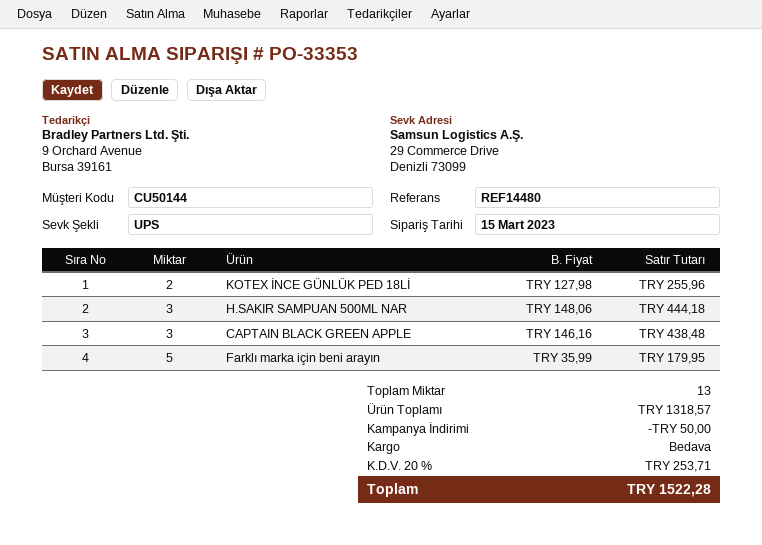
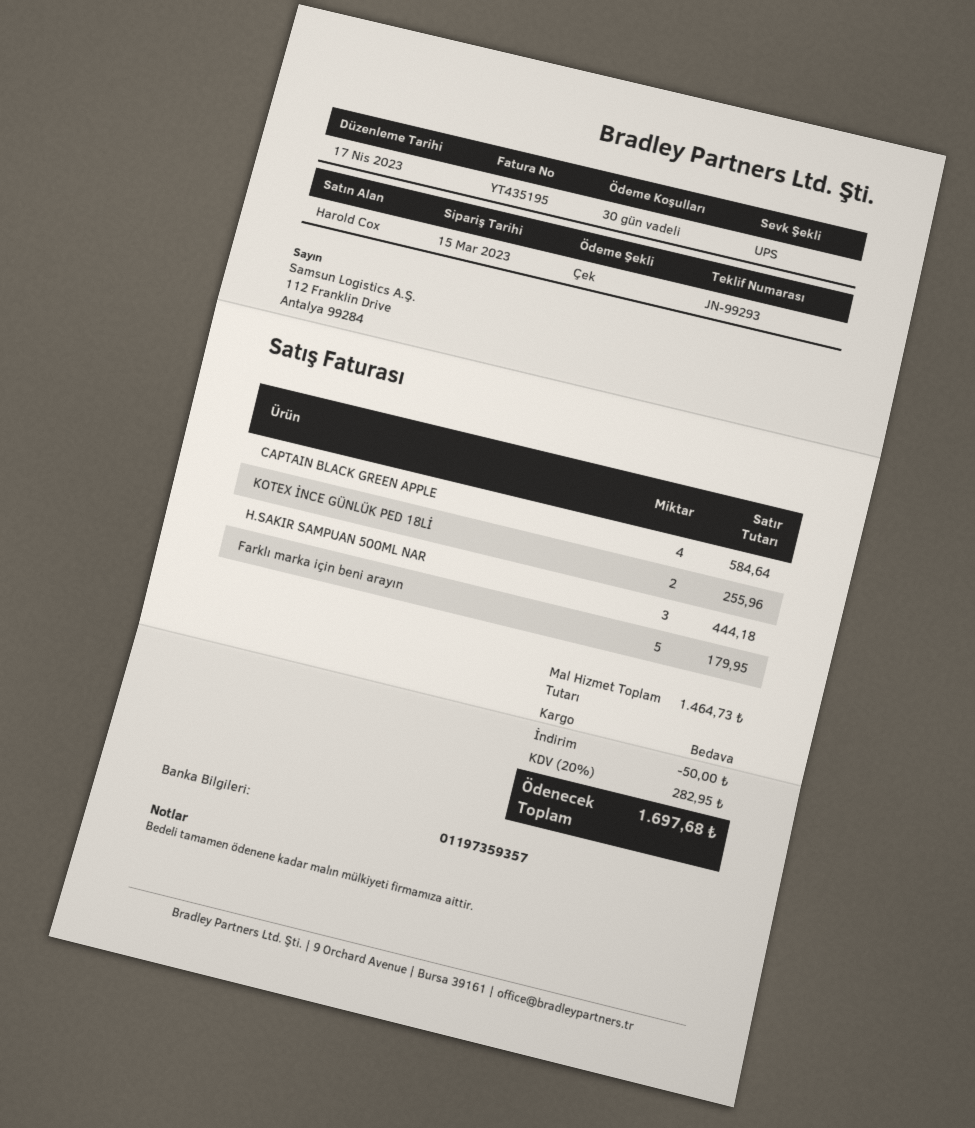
CAPTAIN BLACK GREEN APPLE: 3 for 438.48 -> 4 for 584.64
subtotal: 1318.57 -> 1464.73
tax: 20% = 253.71 -> 20% = 282.95
total: 1522.28 -> 1697.68

